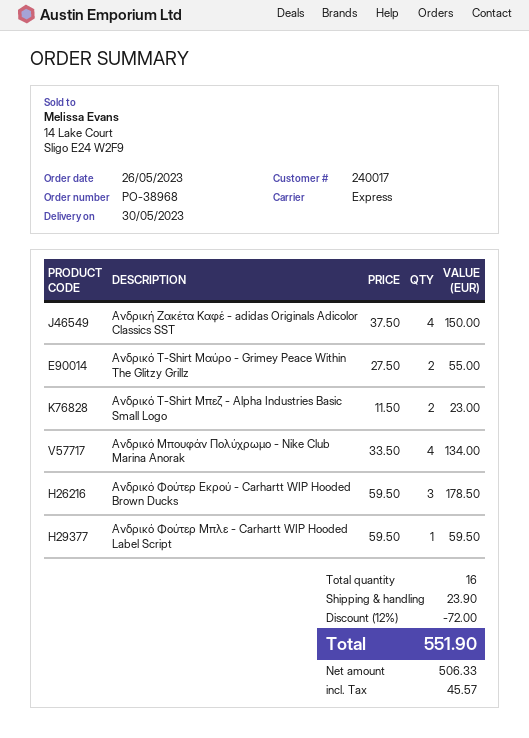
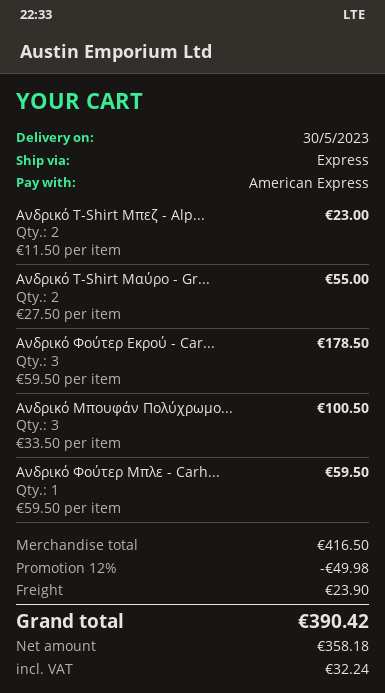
Ανδρική Ζακέτα Καφέ - adidas Originals Adicolor Classics SST: 4 x 37.50 = 150.00 -> none
Ανδρικό Μπουφάν Πολύχρωμο - Nike Club Marina Anorak: 4 x 33.50 = 134.00 -> 3 x 33.50 = 100.50
discount: 12% = 72.00 -> 12% = 49.98
net: 506.33 -> 358.18
tax: 45.57 -> 32.24
total: 551.90 -> 390.42

